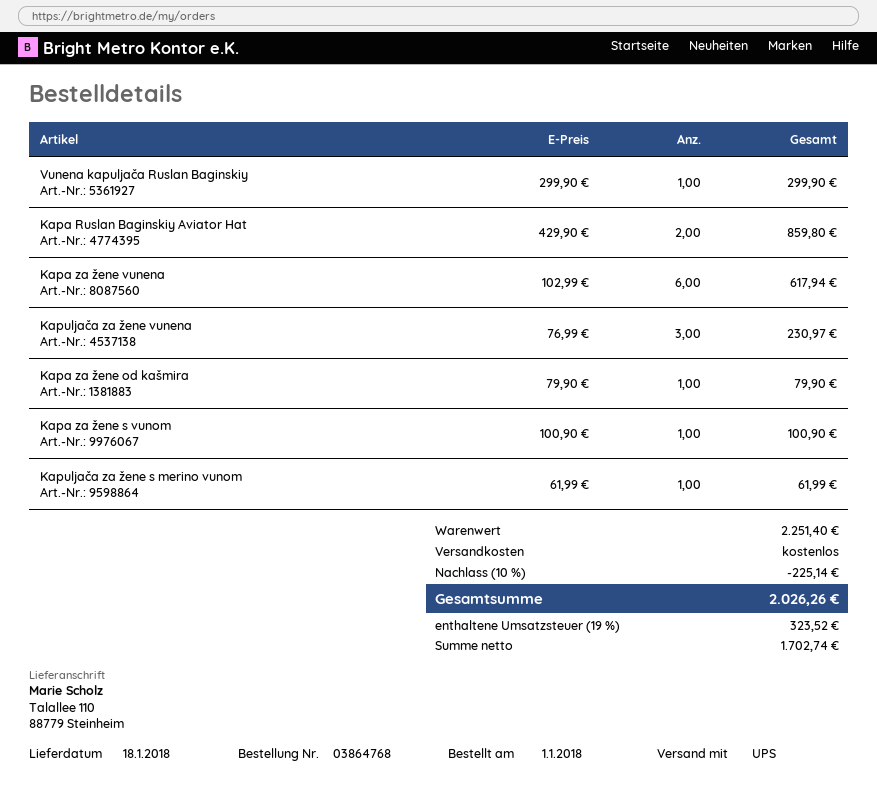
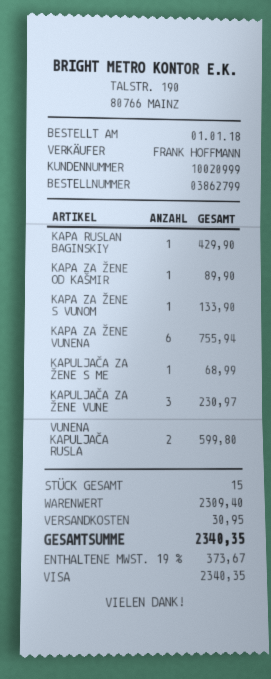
order number: 03864768 -> 03862799
Vunena kapuljača Ruslan Baginskiy: 1 for 299.90 -> 2 for 599.80
Kapa Ruslan Baginskiy Aviator Hat: 2 for 859.80 -> 1 for 429.90
Kapa za žene vunena: 6 for 617.94 -> 6 for 755.94
Kapa za žene od kašmira: 1 for 79.90 -> 1 for 89.90
Kapa za žene s vunom: 1 for 100.90 -> 1 for 133.90
Kapuljača za žene s merino vunom: 1 for 61.99 -> 1 for 68.99
subtotal: 2251.40 -> 2309.40
discount: 10% = 225.14 -> none
shipping: 0.00 -> 30.95
tax: 19% = 323.52 -> 19% = 373.67
total: 2026.26 -> 2340.35

